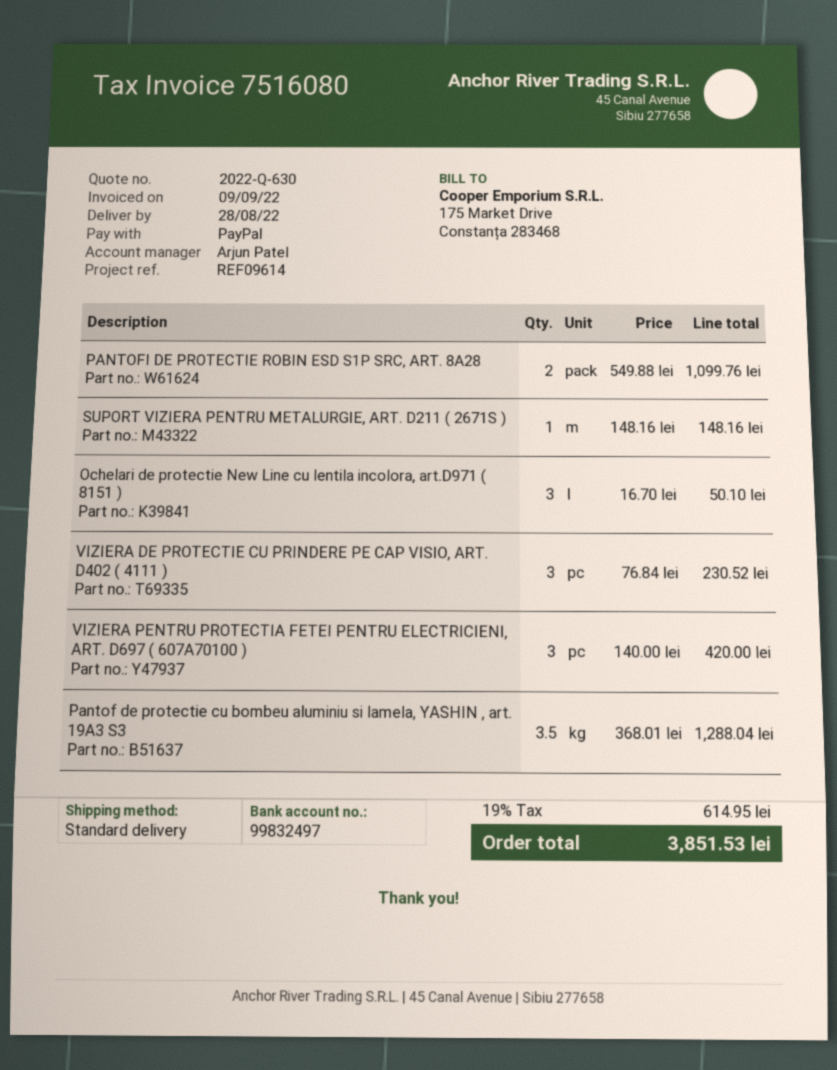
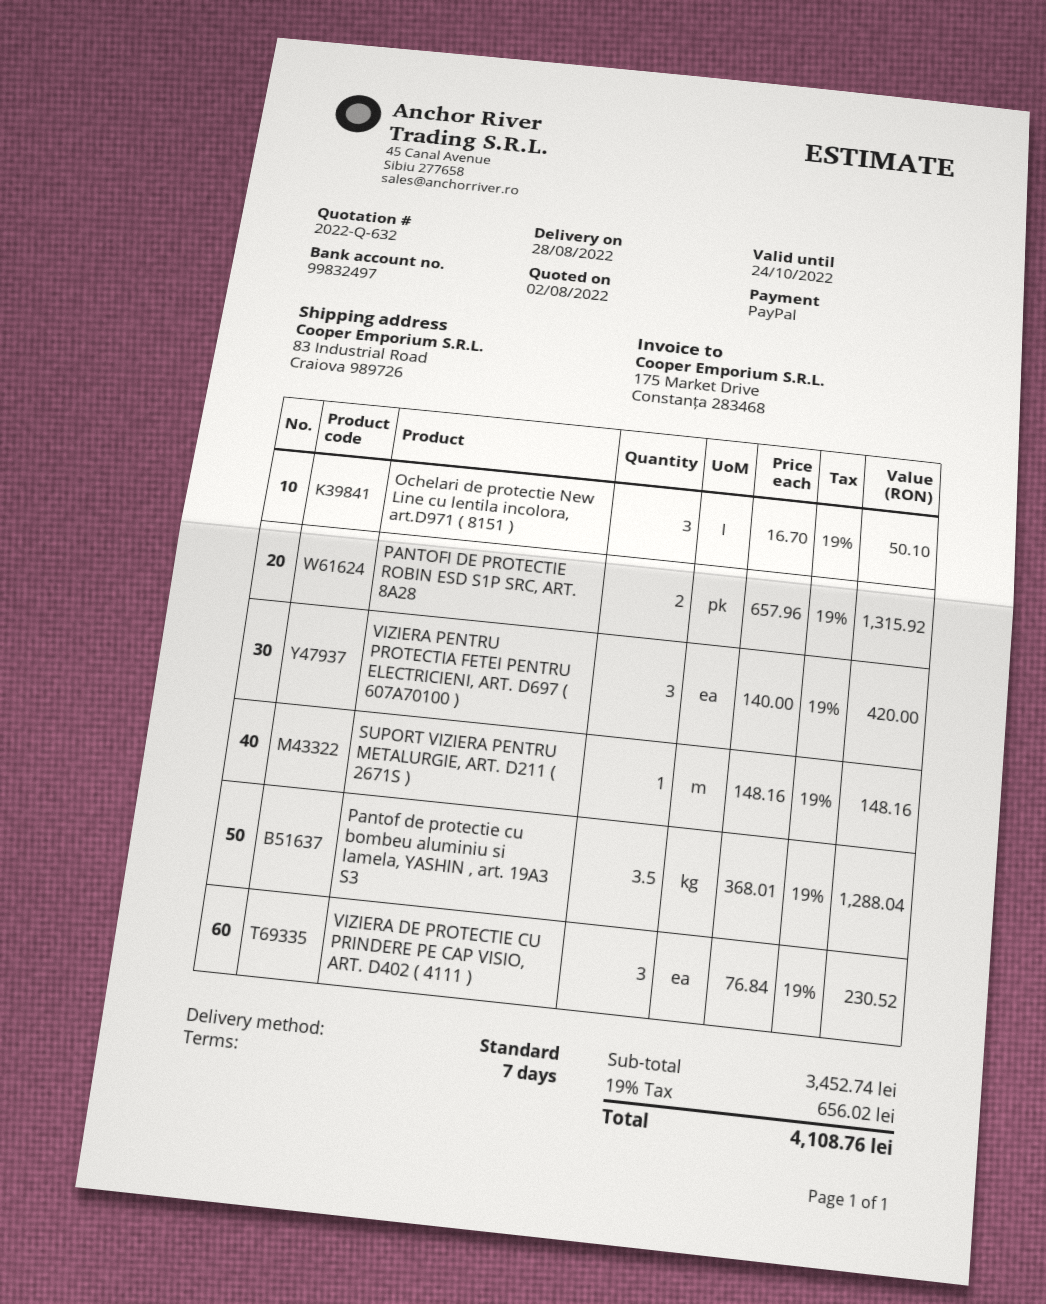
quote number: 2022-Q-630 -> 2022-Q-632
PANTOFI DE PROTECTIE ROBIN ESD S1P SRC, ART. 8A28: 2 x 549.88 = 1099.76 -> 2 x 657.96 = 1315.92
tax: 19% = 614.95 -> 19% = 656.02
total: 3851.53 -> 4108.76

